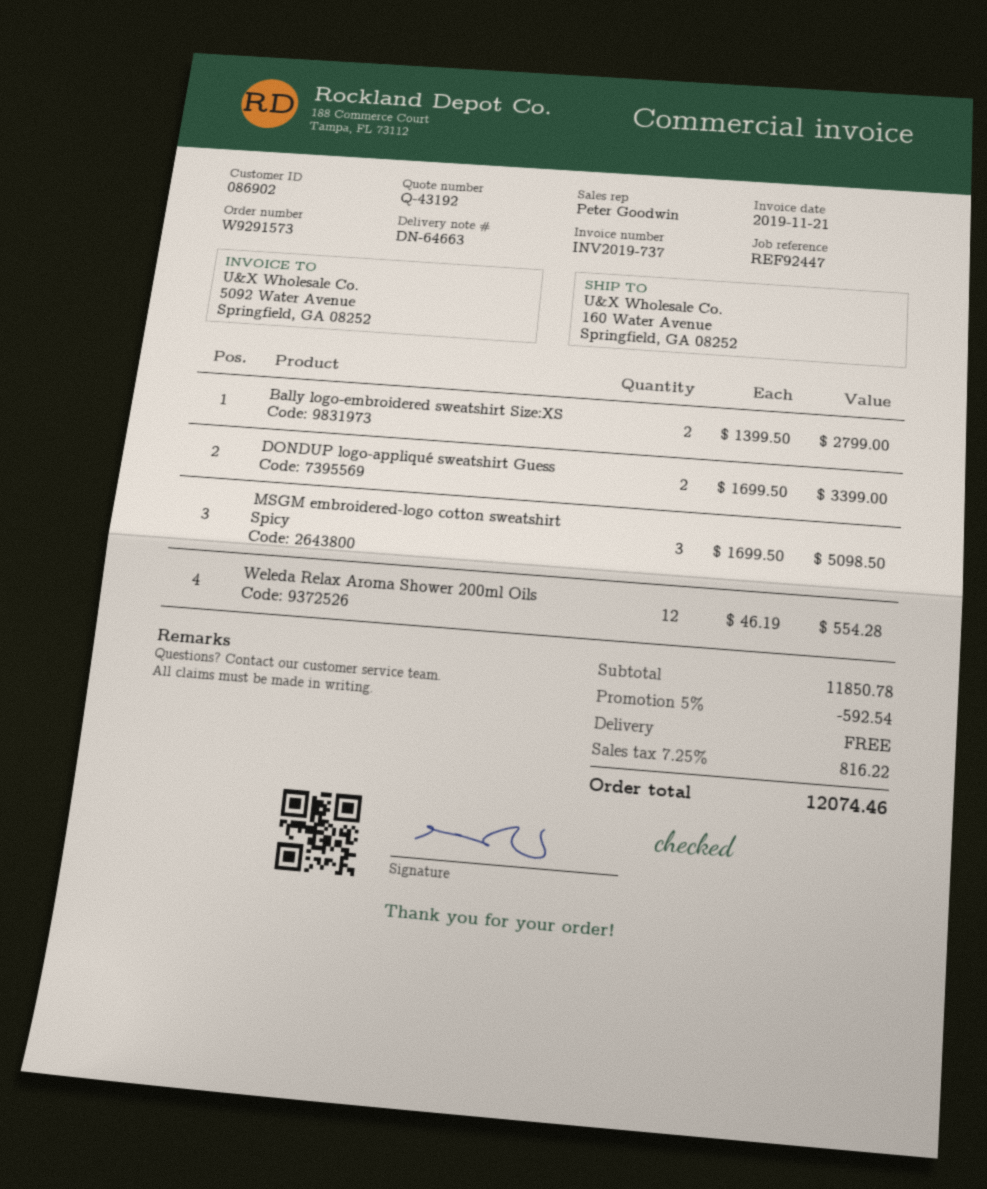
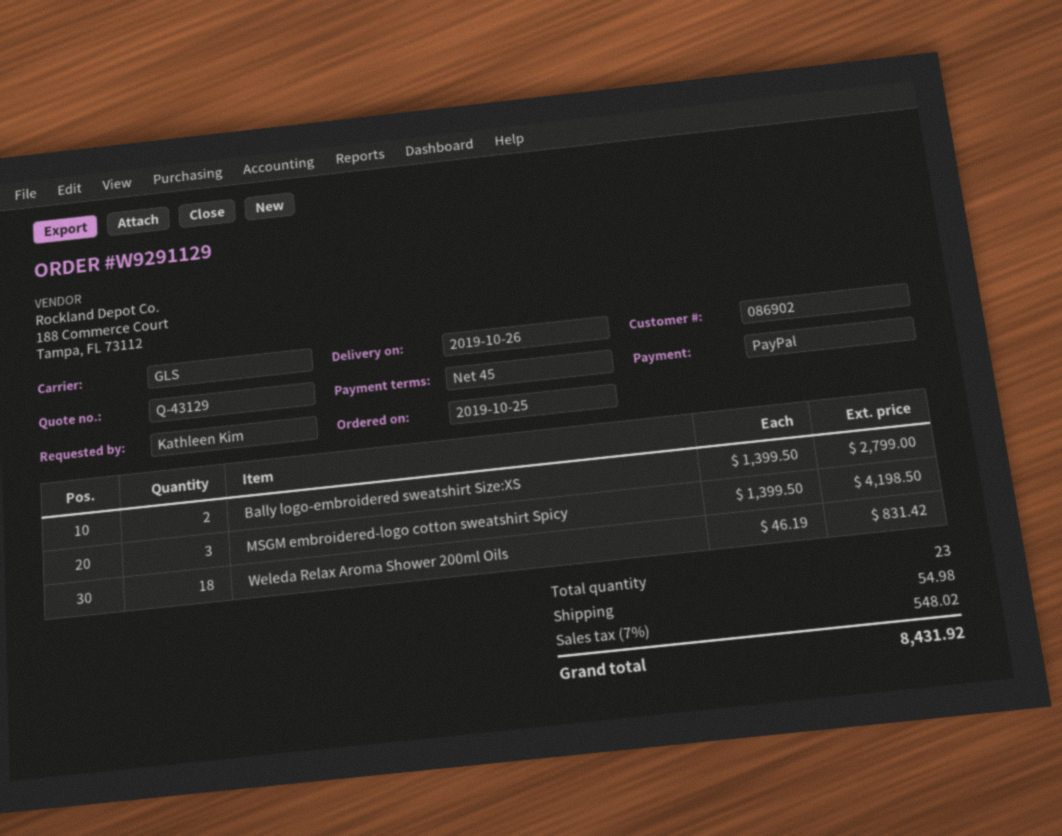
quote number: Q-43192 -> Q-43129
order number: W9291573 -> W9291129
DONDUP logo-appliqué sweatshirt Guess: 2 x 1699.50 = 3399.00 -> none
MSGM embroidered-logo cotton sweatshirt Spicy: 3 x 1699.50 = 5098.50 -> 3 x 1399.50 = 4198.50
Weleda Relax Aroma Shower 200ml Oils: 12 x 46.19 = 554.28 -> 18 x 46.19 = 831.42
discount: 5% = 592.54 -> none
shipping: 0.00 -> 54.98
tax: 7.25% = 816.22 -> 7% = 548.02
total: 12074.46 -> 8431.92

